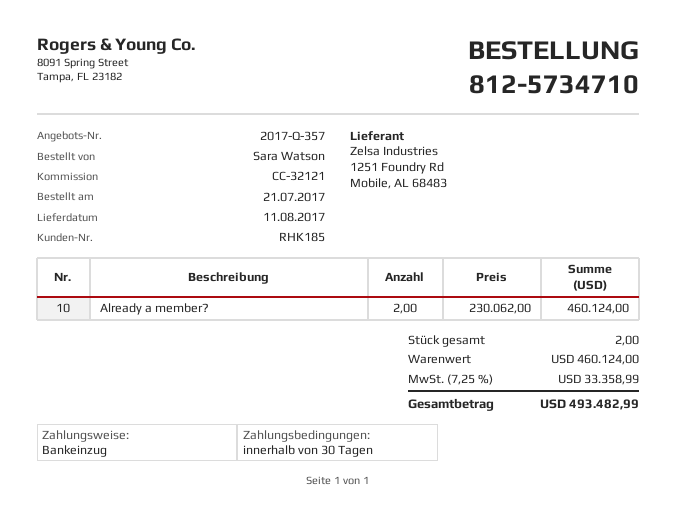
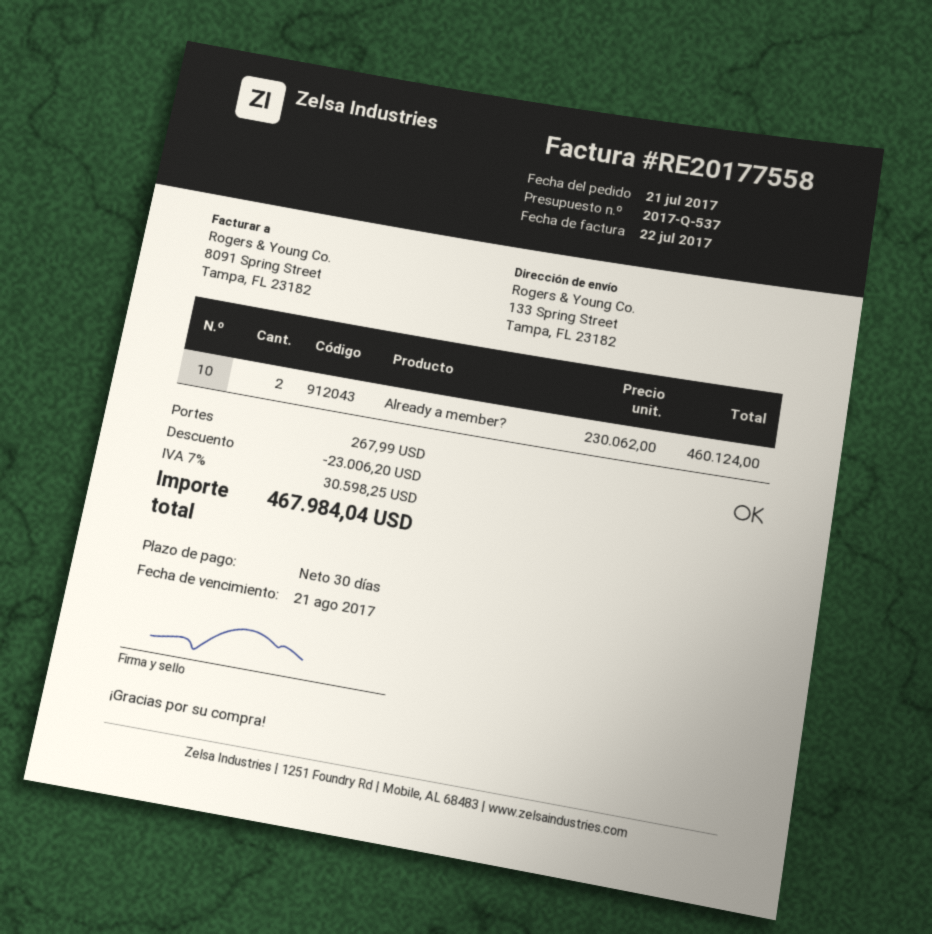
quote number: 2017-Q-357 -> 2017-Q-537
discount: none -> 23006.20
shipping: none -> 267.99
tax: 7.25% = 33358.99 -> 7% = 30598.25
total: 493482.99 -> 467984.04

